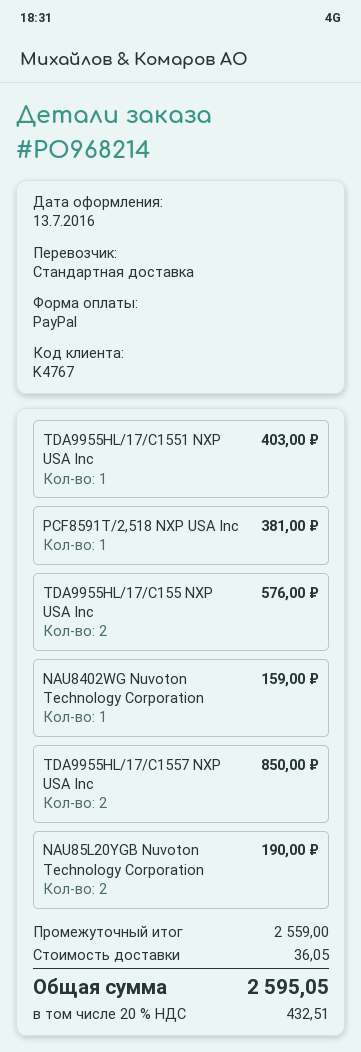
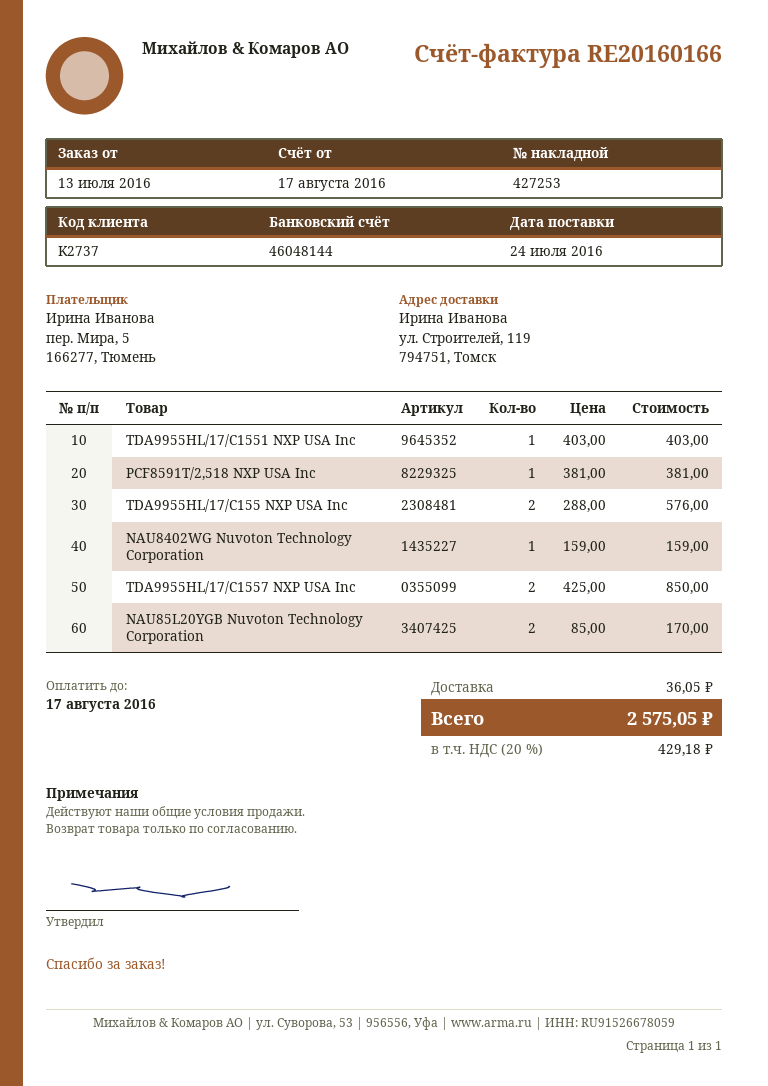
customer number: K4767 -> K2737
NAU85L20YGB Nuvoton Technology Corporation: 2 for 190.00 -> 2 for 170.00
tax: 20% = 432.51 -> 20% = 429.18
total: 2595.05 -> 2575.05

